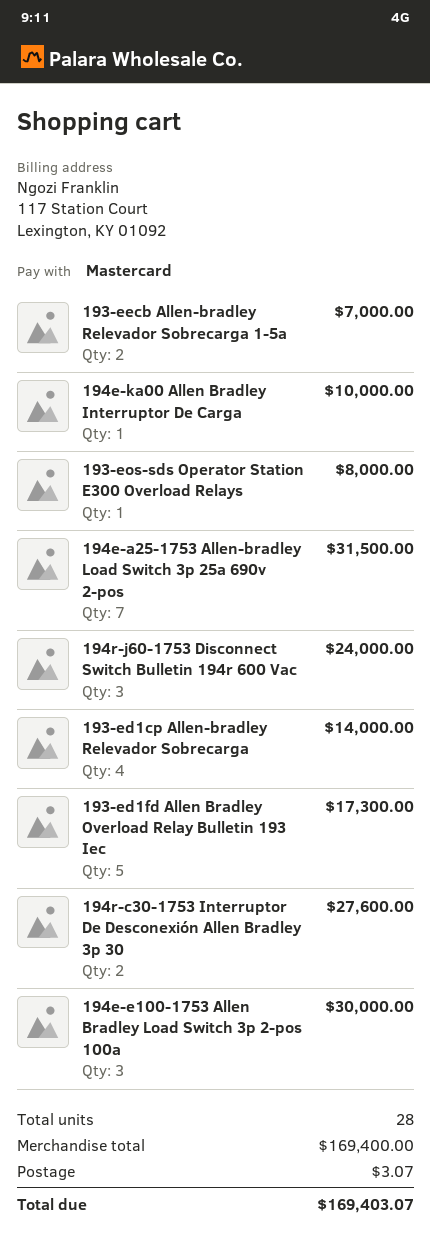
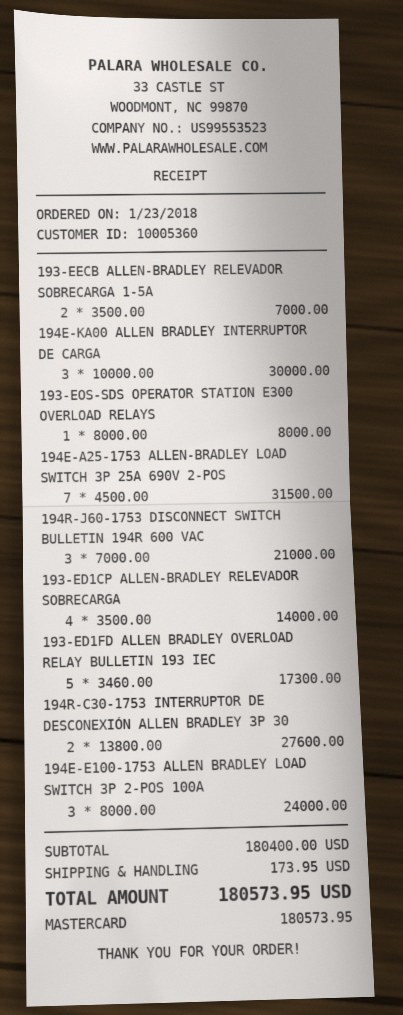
194e-ka00 Allen Bradley Interruptor De Carga: 1 for 10000.00 -> 3 for 30000.00
194r-j60-1753 Disconnect Switch Bulletin 194r 600 Vac: 3 for 24000.00 -> 3 for 21000.00
194e-e100-1753 Allen Bradley Load Switch 3p 2-pos 100a: 3 for 30000.00 -> 3 for 24000.00
subtotal: 169400.00 -> 180400.00
shipping: 3.07 -> 173.95
total: 169403.07 -> 180573.95

